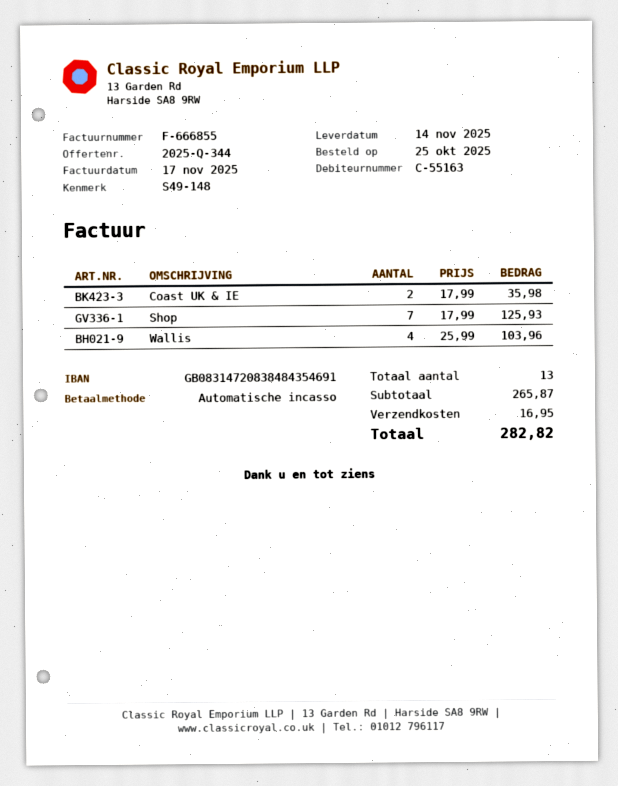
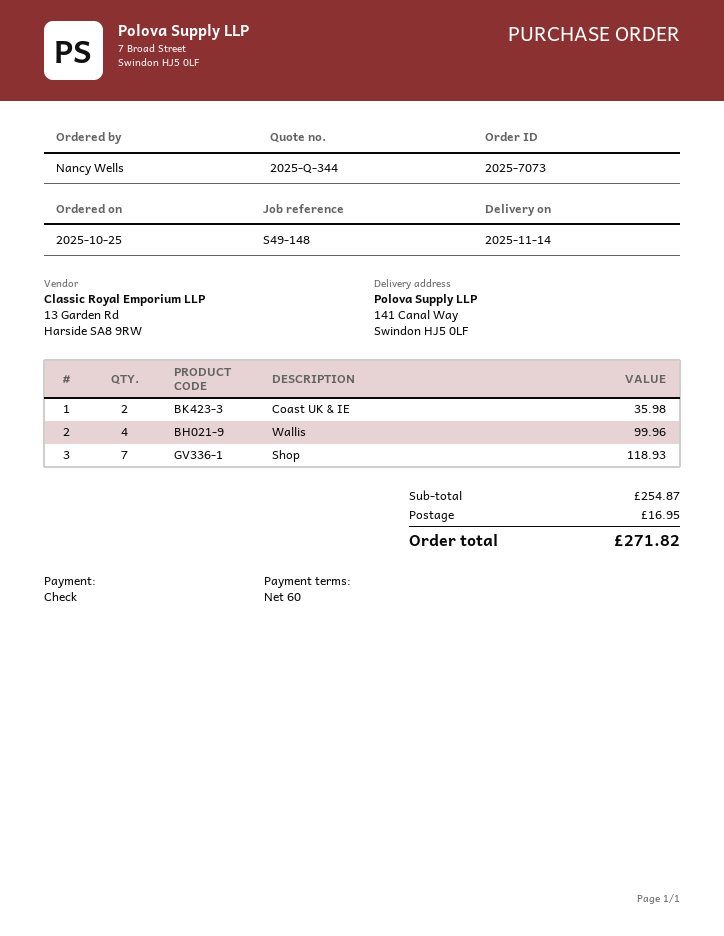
payment method: direct debit -> cheque
Shop: 7 for 125.93 -> 7 for 118.93
Wallis: 4 for 103.96 -> 4 for 99.96
subtotal: 265.87 -> 254.87
total: 282.82 -> 271.82

